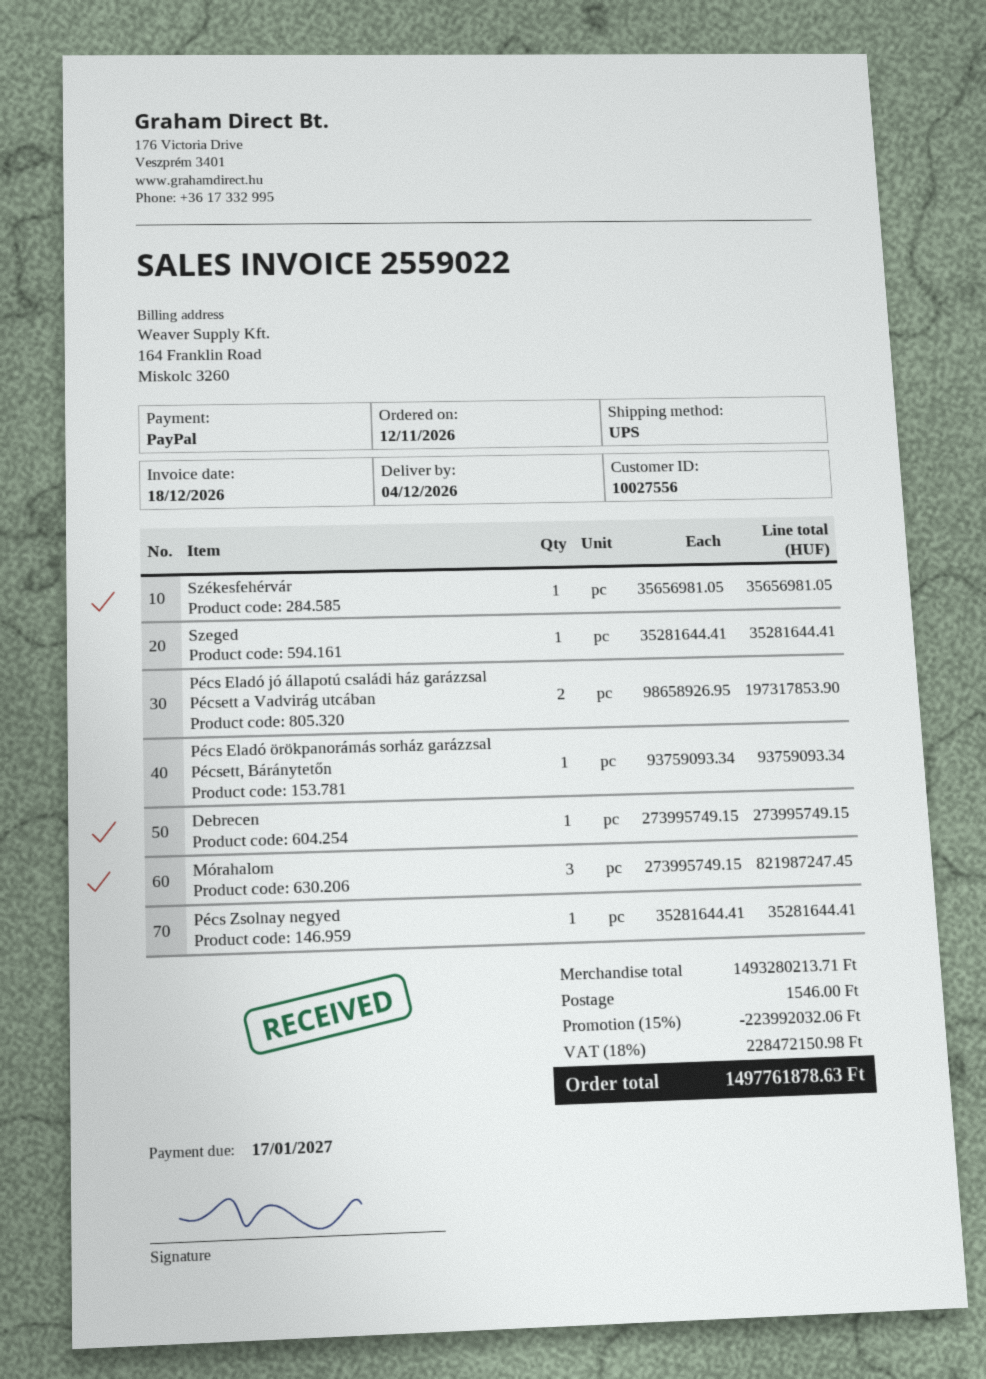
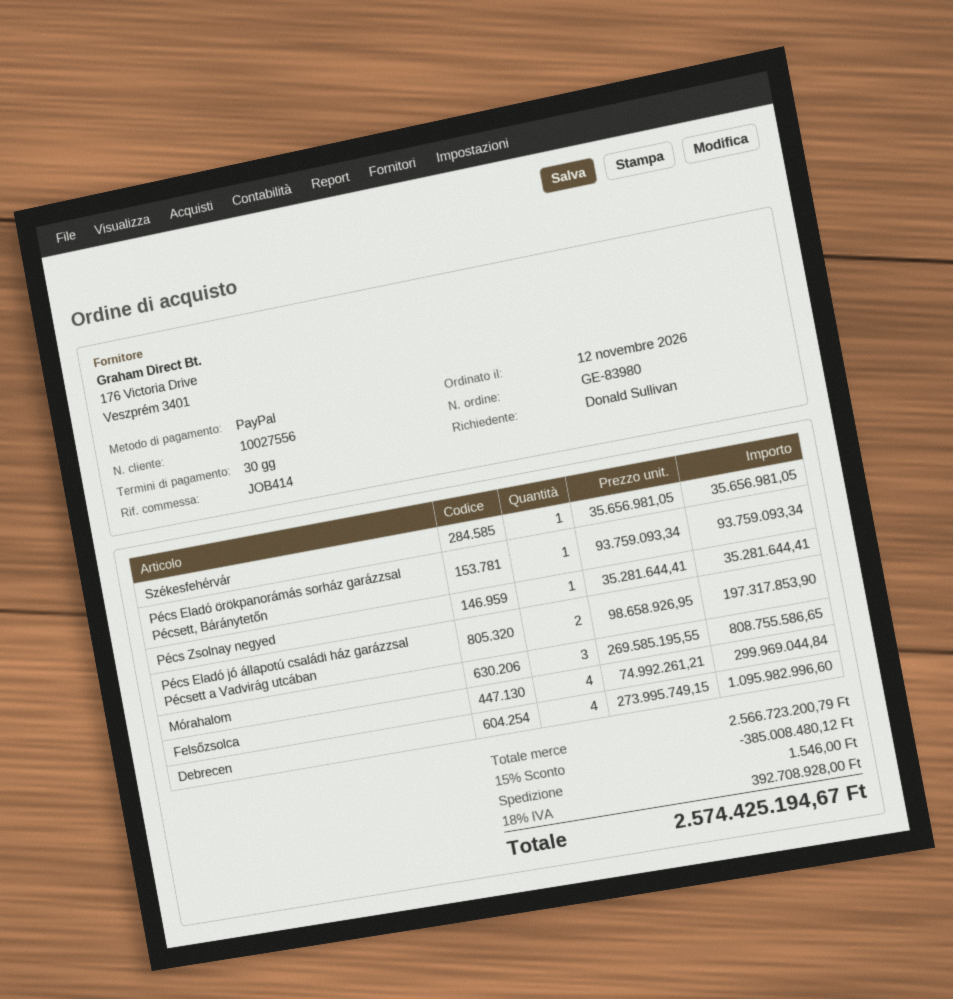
Szeged: 1 x 35281644.41 = 35281644.41 -> none
Debrecen: 1 x 273995749.15 = 273995749.15 -> 4 x 273995749.15 = 1095982996.60
Mórahalom: 3 x 273995749.15 = 821987247.45 -> 3 x 269585195.55 = 808755586.65
Felsőzsolca: none -> 4 x 74992261.21 = 299969044.84
subtotal: 1493280213.71 -> 2566723200.79
discount: 15% = 223992032.06 -> 15% = 385008480.12
tax: 18% = 228472150.98 -> 18% = 392708928.00
total: 1497761878.63 -> 2574425194.67

